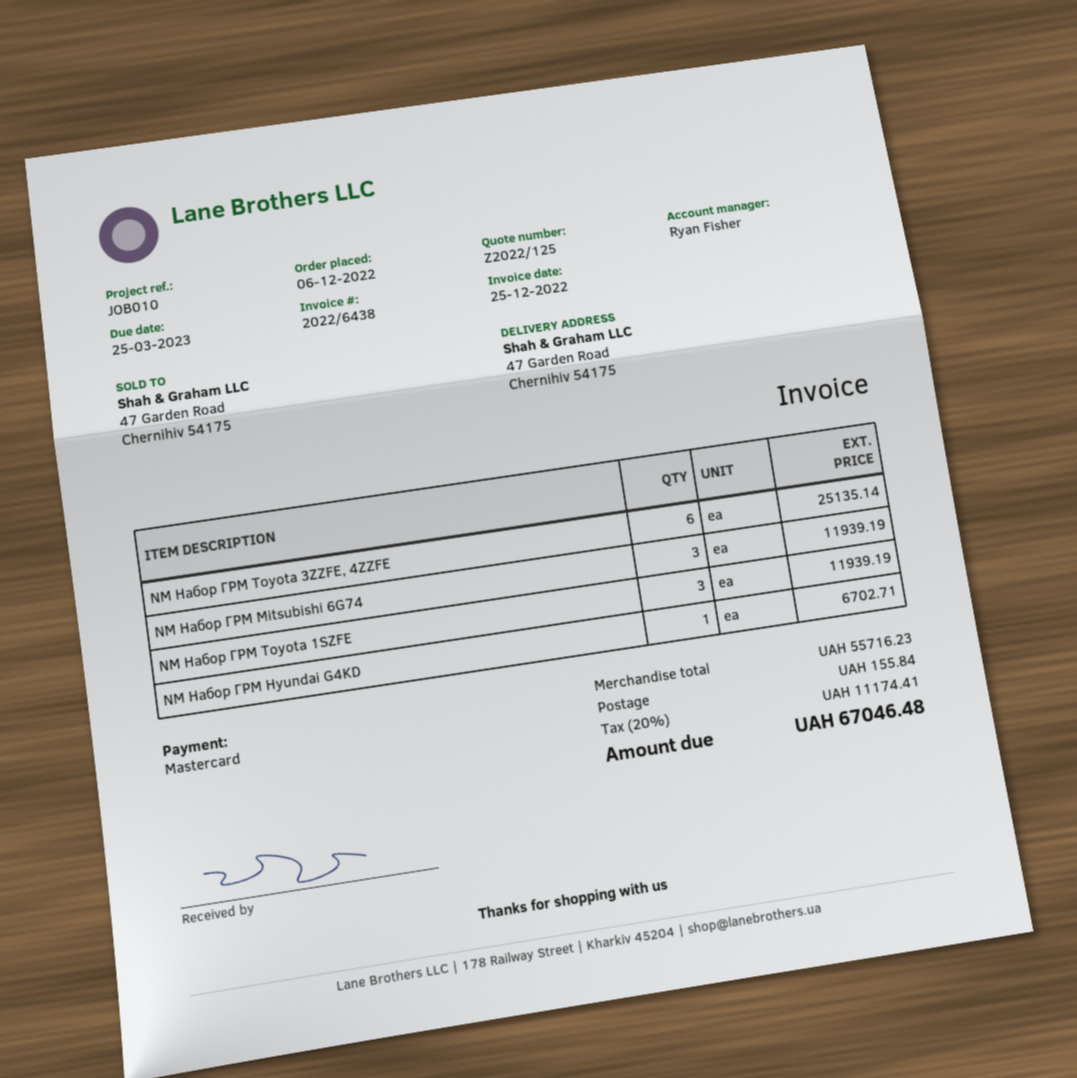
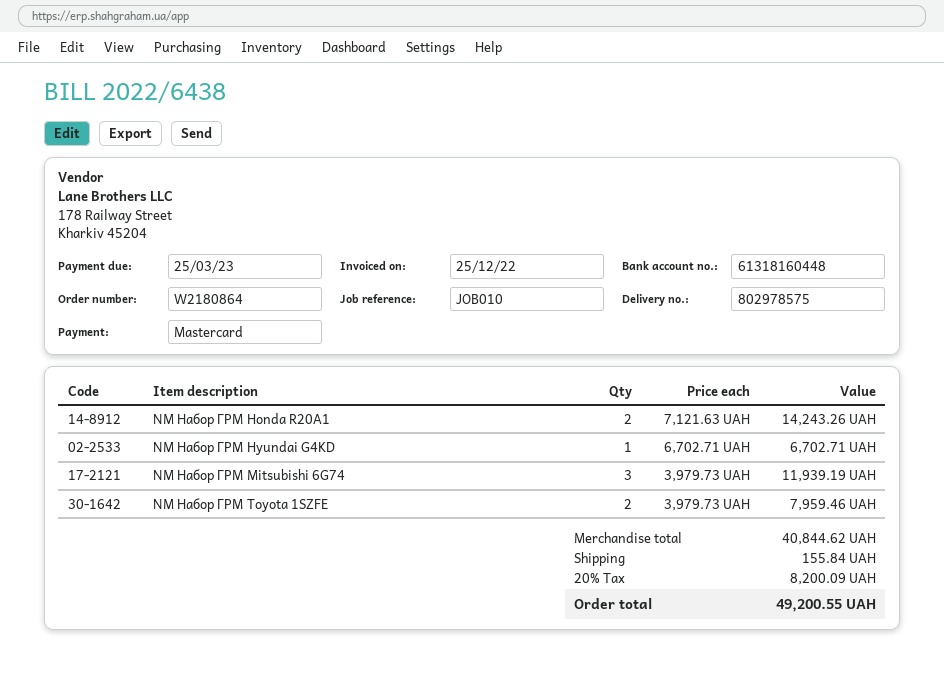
NM Набор ГРМ Toyota 3ZZFE, 4ZZFE: 6 for 25135.14 -> none
NM Набор ГРМ Toyota 1SZFE: 3 for 11939.19 -> 2 for 7959.46
NM Набор ГРМ Honda R20A1: none -> 2 for 14243.26
subtotal: 55716.23 -> 40844.62
tax: 20% = 11174.41 -> 20% = 8200.09
total: 67046.48 -> 49200.55

